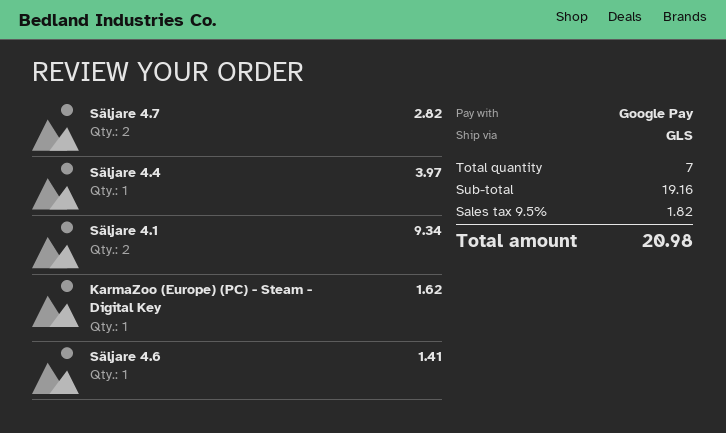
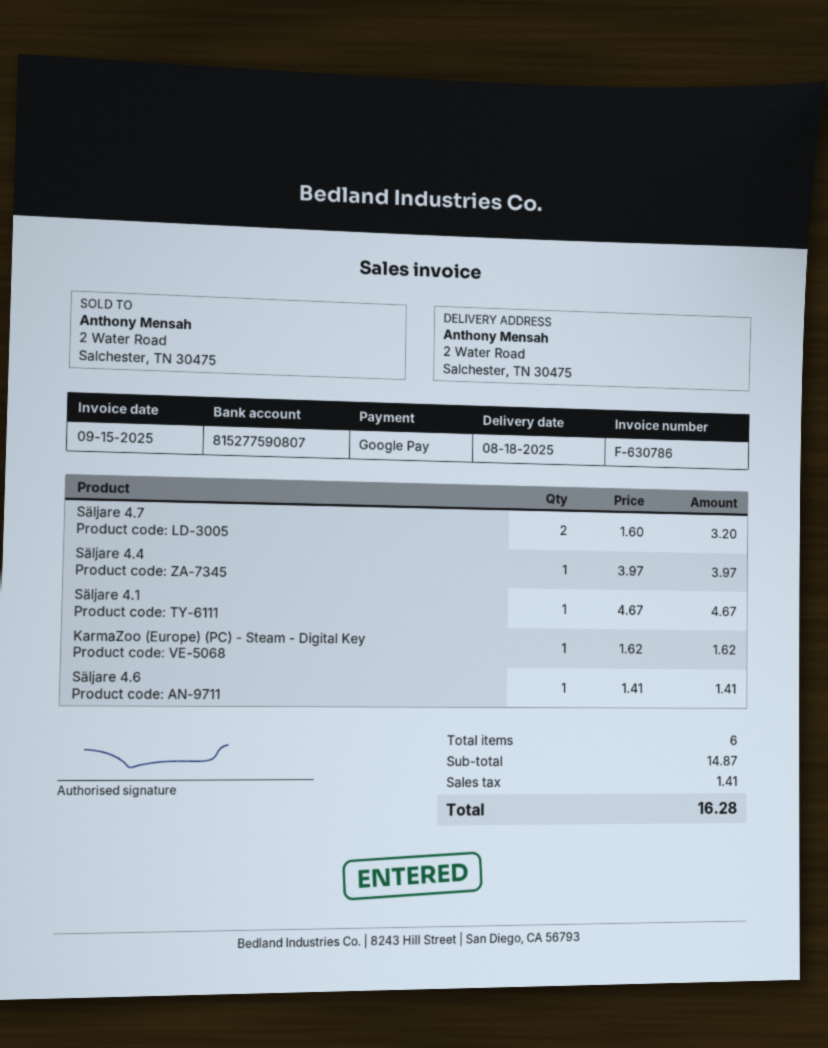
Säljare 4.7: 2 for 2.82 -> 2 for 3.20
Säljare 4.1: 2 for 9.34 -> 1 for 4.67
total quantity: 7 -> 6
subtotal: 19.16 -> 14.87
tax: 1.82 -> 1.41
total: 20.98 -> 16.28

